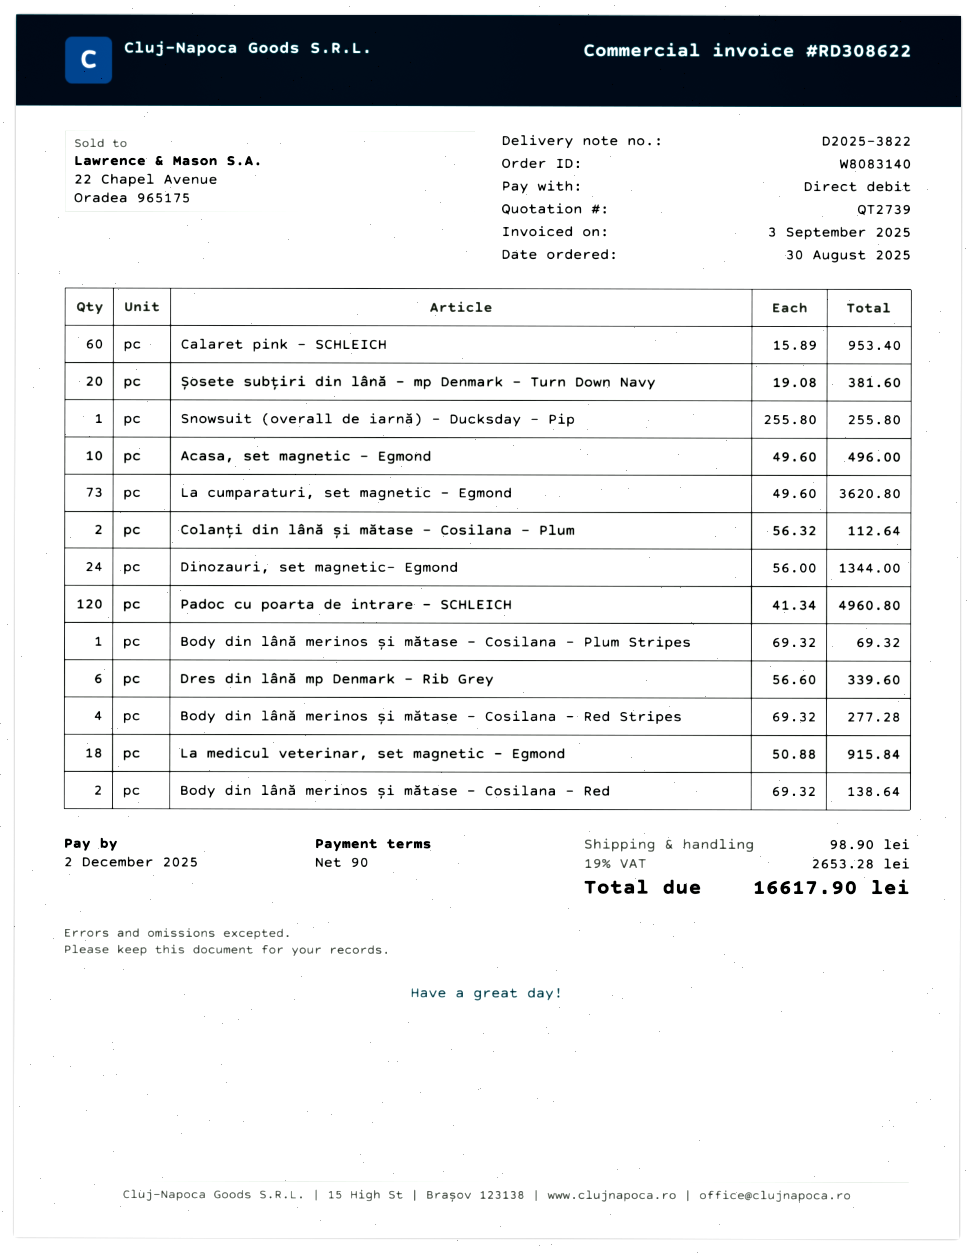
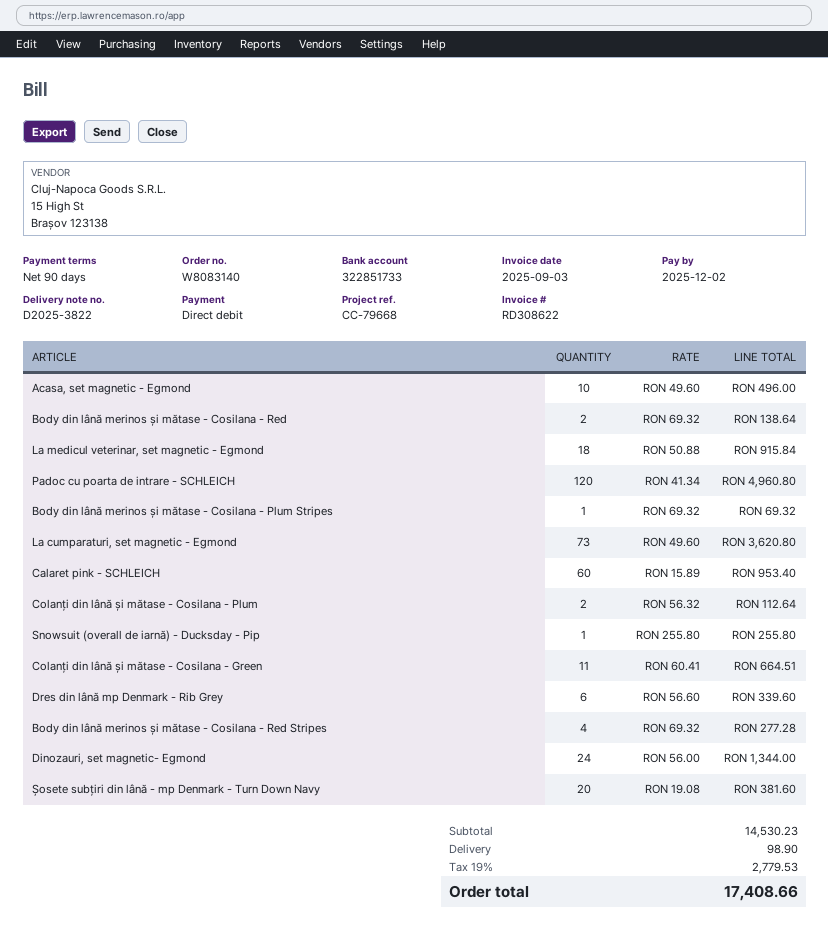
Colanți din lână și mătase - Cosilana - Green: none -> 11 x 60.41 = 664.51
tax: 19% = 2653.28 -> 19% = 2779.53
total: 16617.90 -> 17408.66

